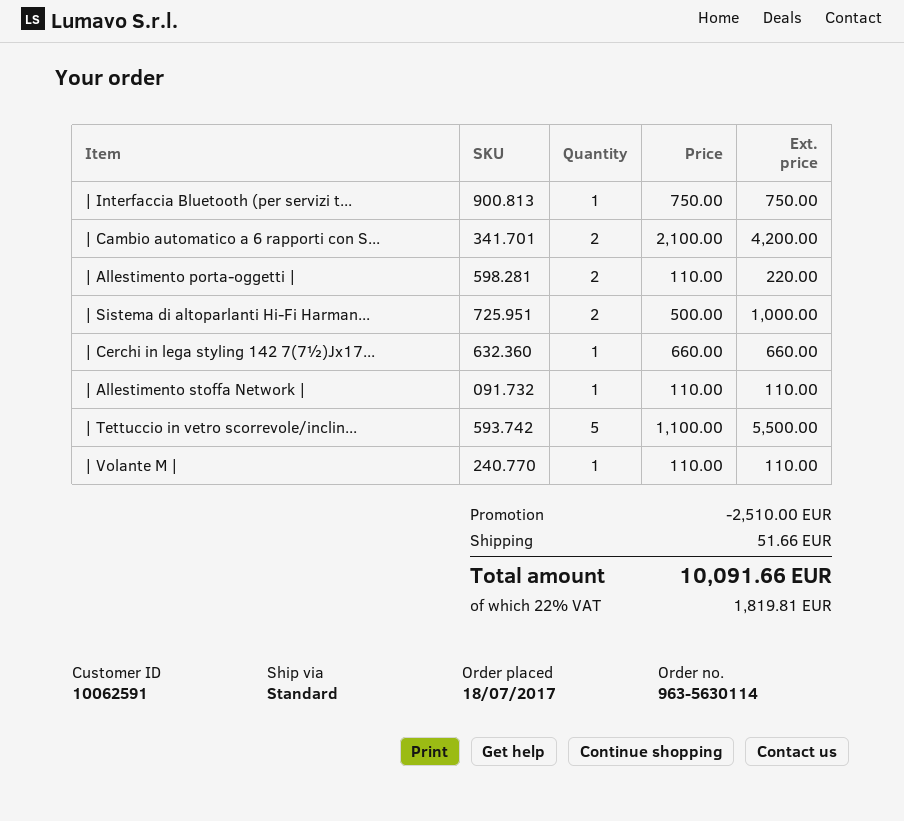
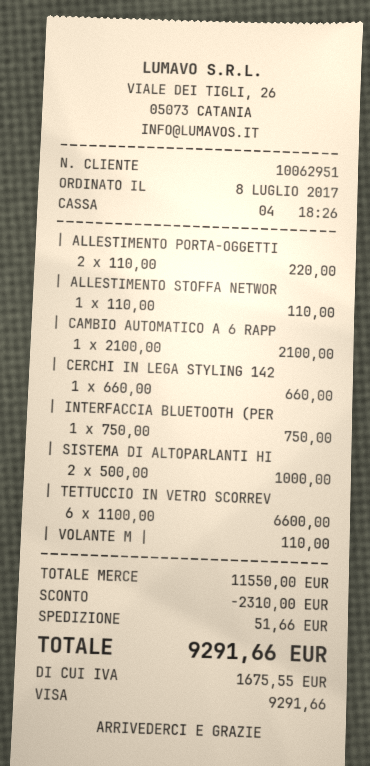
order date: 2017-07-18 -> 2017-07-08
customer number: 10062591 -> 10062951
| Cambio automatico a 6 rapporti con S...: 2 x 2100.00 = 4200.00 -> 1 x 2100.00 = 2100.00
| Tettuccio in vetro scorrevole/inclin...: 5 x 1100.00 = 5500.00 -> 6 x 1100.00 = 6600.00
discount: 2510.00 -> 2310.00
tax: 1819.81 -> 1675.55
total: 10091.66 -> 9291.66

